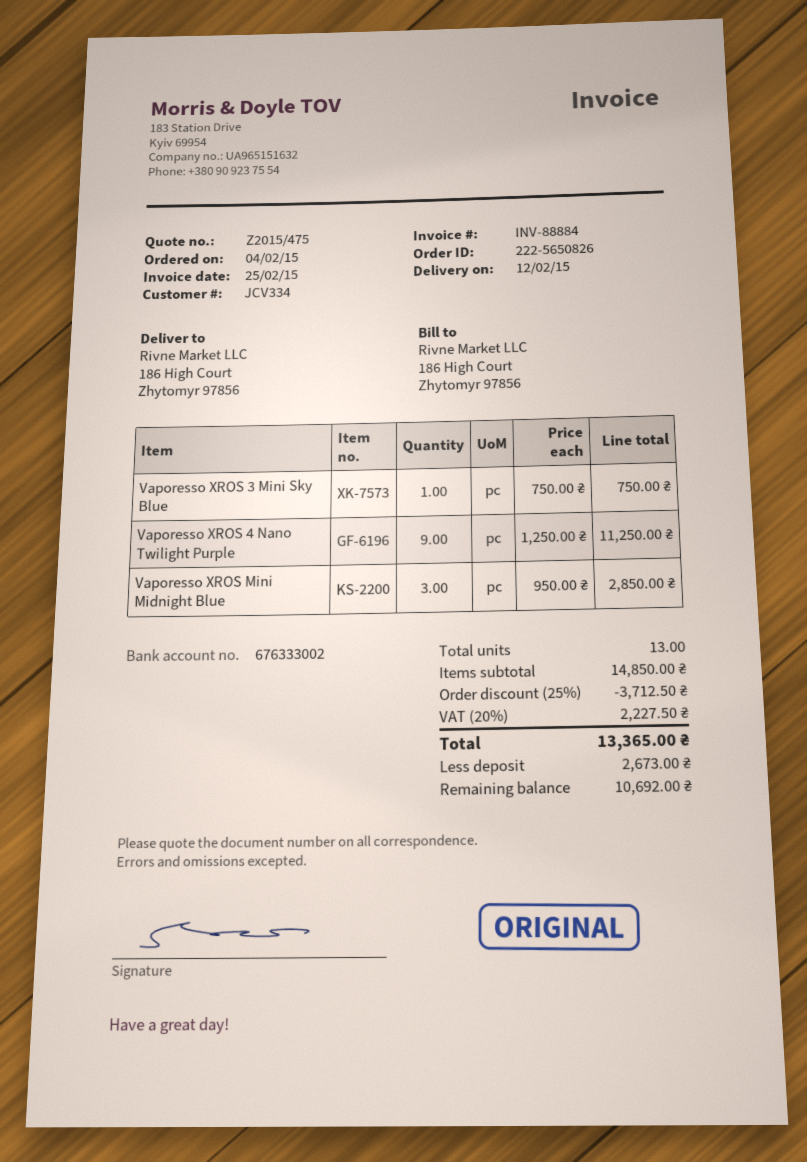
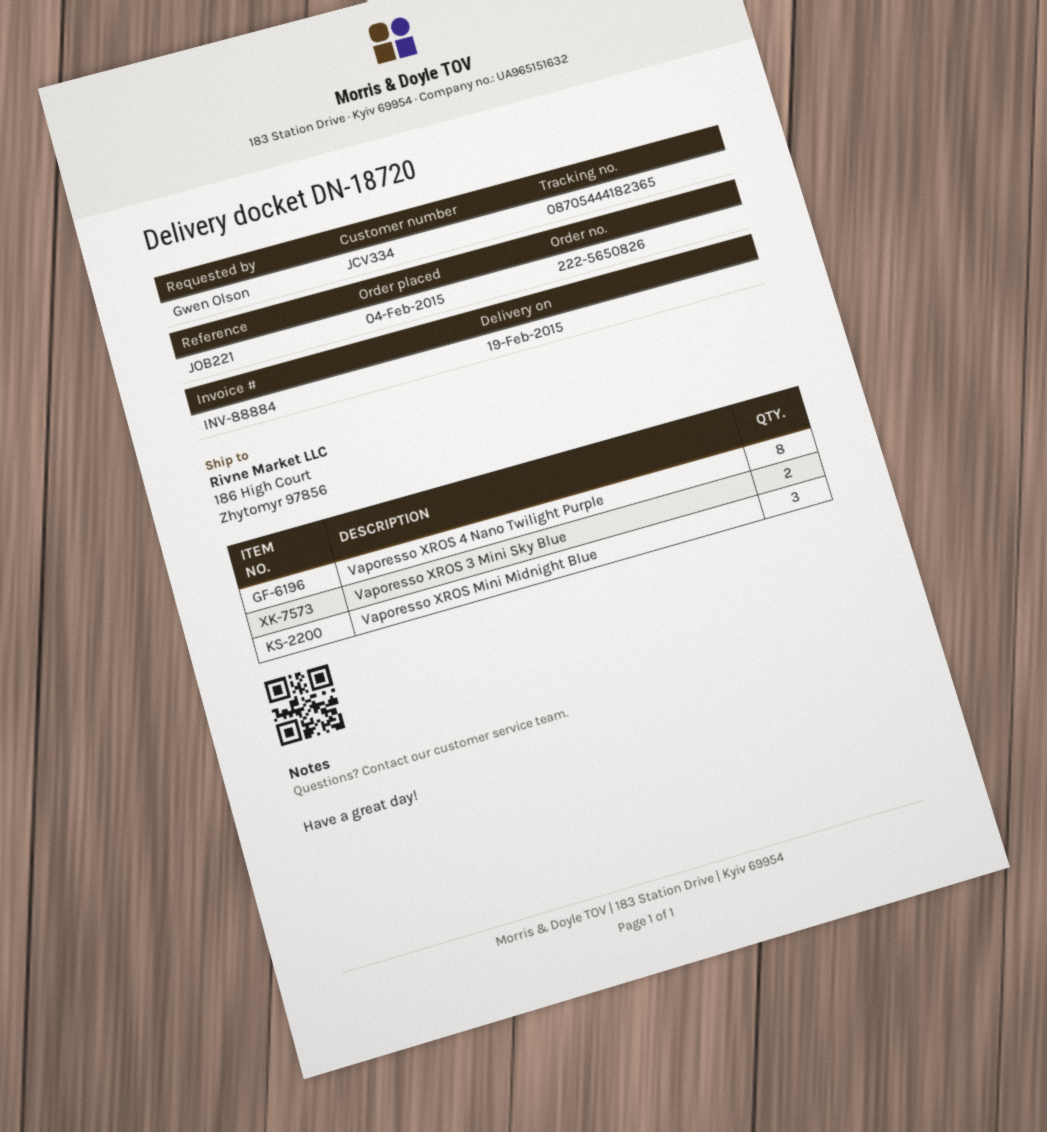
delivery date: 2015-02-12 -> 2015-02-19
Vaporesso XROS 3 Mini Sky Blue: 1 -> 2
Vaporesso XROS 4 Nano Twilight Purple: 9 -> 8

